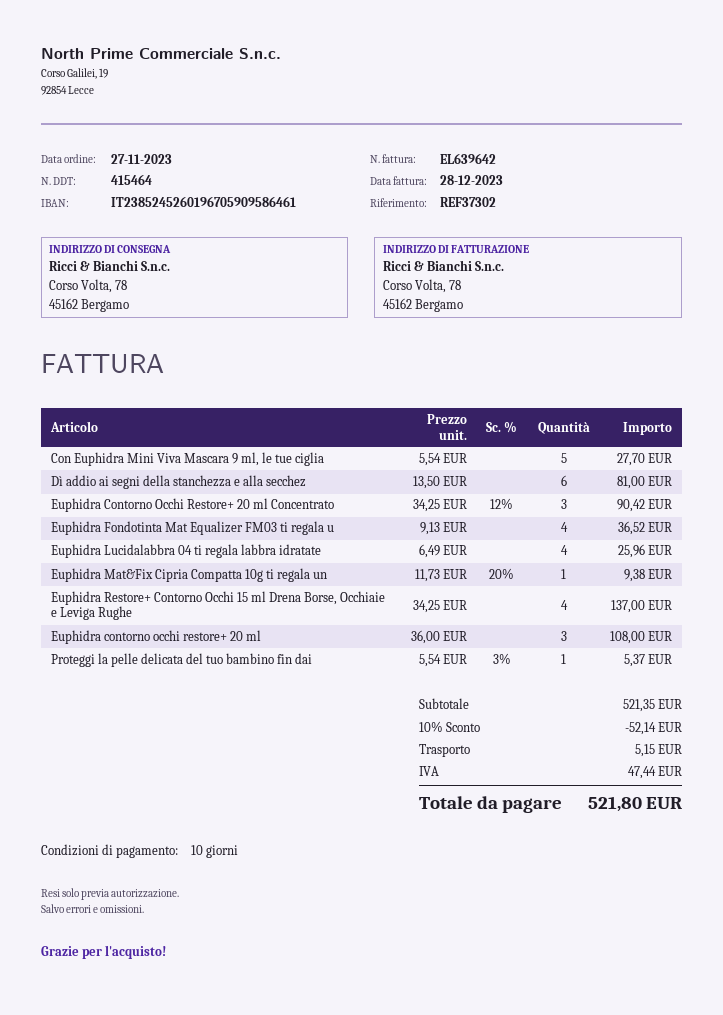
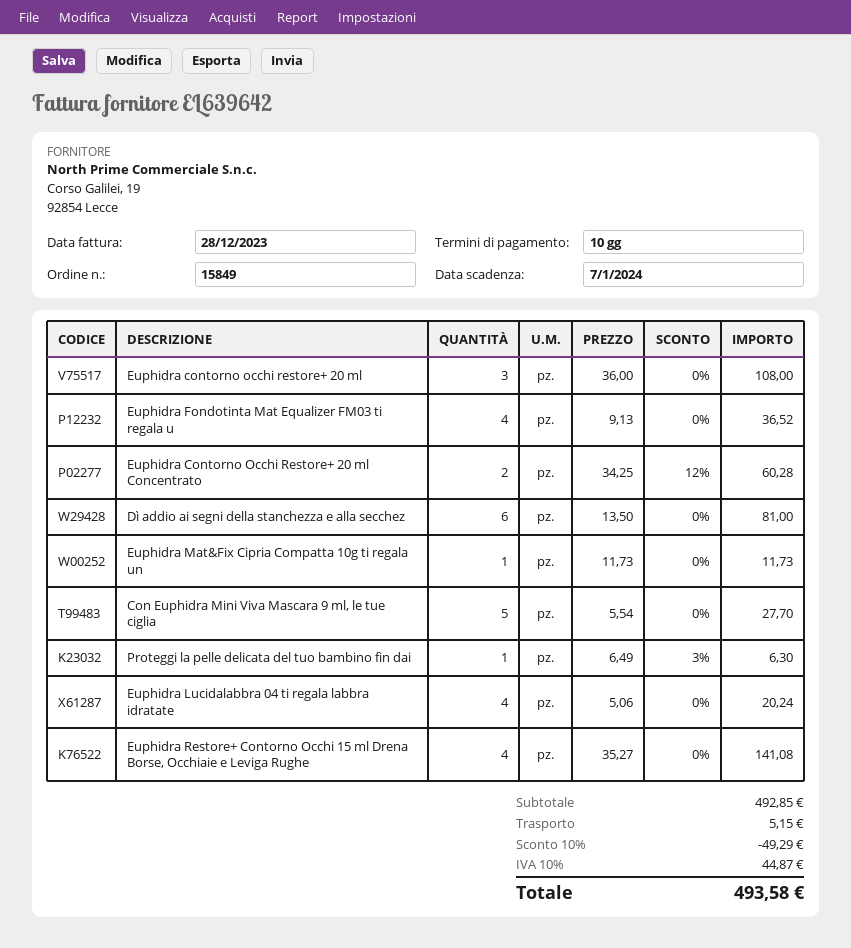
Euphidra Contorno Occhi Restore+ 20 ml Concentrato: 3 x 34.25 - 12% = 90.42 -> 2 x 34.25 - 12% = 60.28
Euphidra Lucidalabbra 04 ti regala labbra idratate: 4 x 6.49 = 25.96 -> 4 x 5.06 = 20.24
Euphidra Mat&Fix Cipria Compatta 10g ti regala un: 1 x 11.73 - 20% = 9.38 -> 1 x 11.73 = 11.73
Euphidra Restore+ Contorno Occhi 15 ml Drena Borse, Occhiaie e Leviga Rughe: 4 x 34.25 = 137.00 -> 4 x 35.27 = 141.08
Proteggi la pelle delicata del tuo bambino fin dai: 1 x 5.54 - 3% = 5.37 -> 1 x 6.49 - 3% = 6.30
subtotal: 521.35 -> 492.85
discount: 10% = 52.14 -> 10% = 49.29
tax: 47.44 -> 44.87
total: 521.80 -> 493.58

